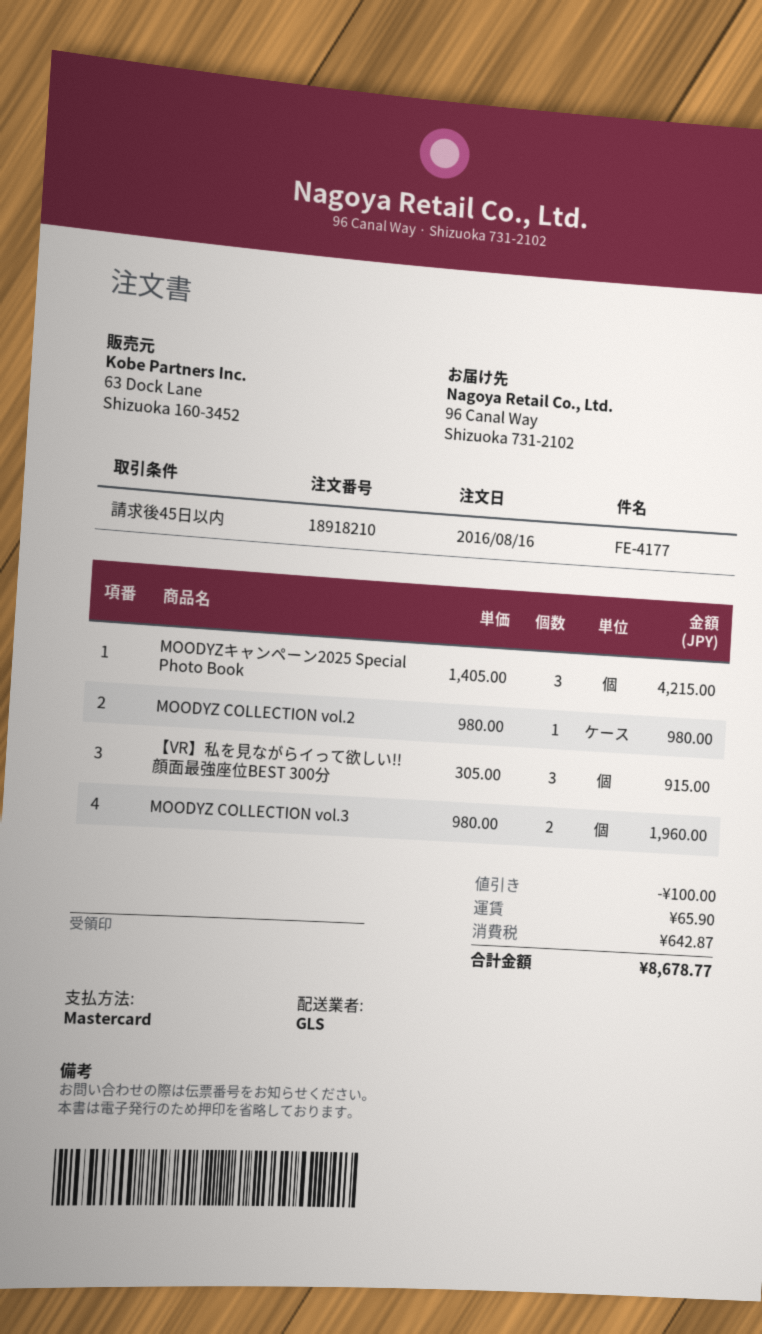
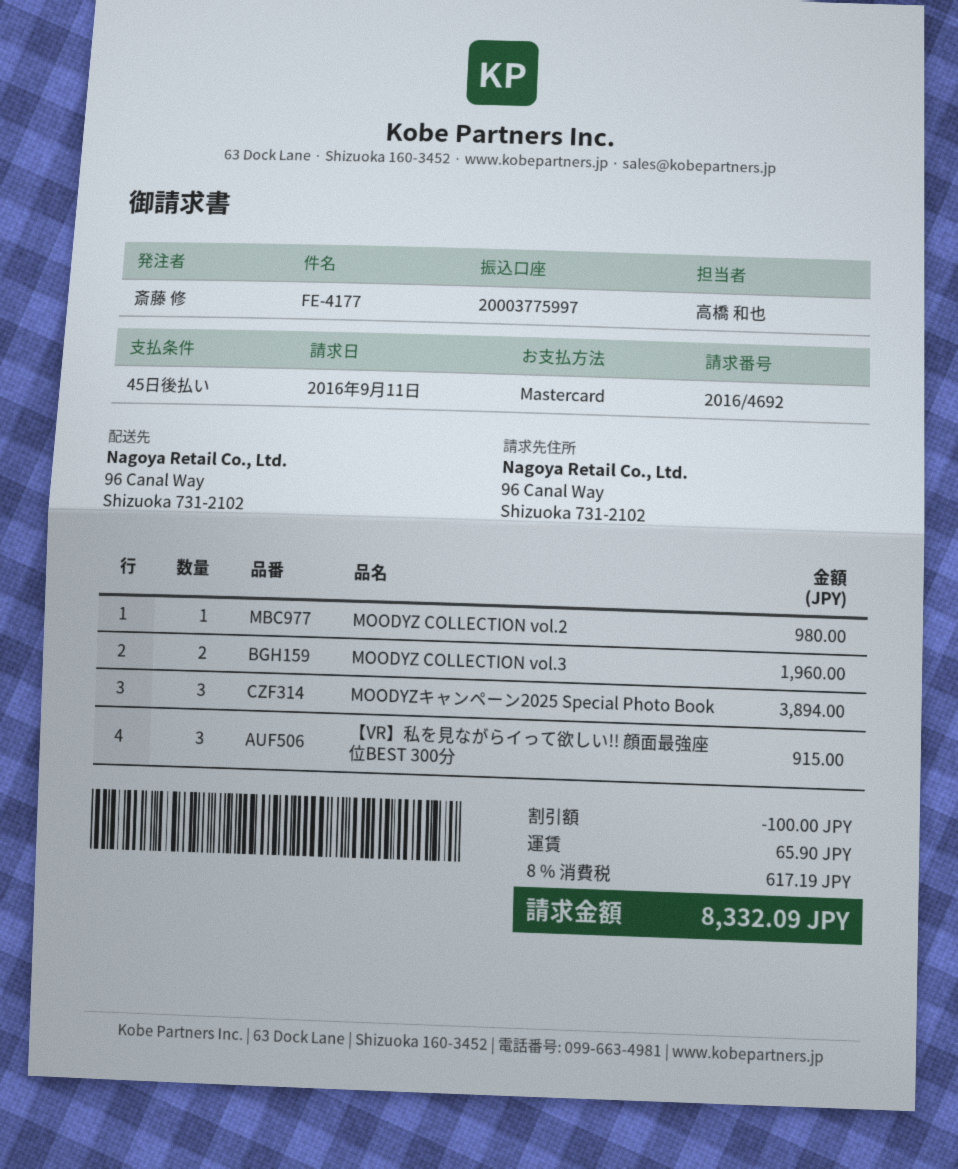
MOODYZキャンペーン2025 Special Photo Book: 3 for 4215.00 -> 3 for 3894.00
tax: 642.87 -> 617.19
total: 8678.77 -> 8332.09

